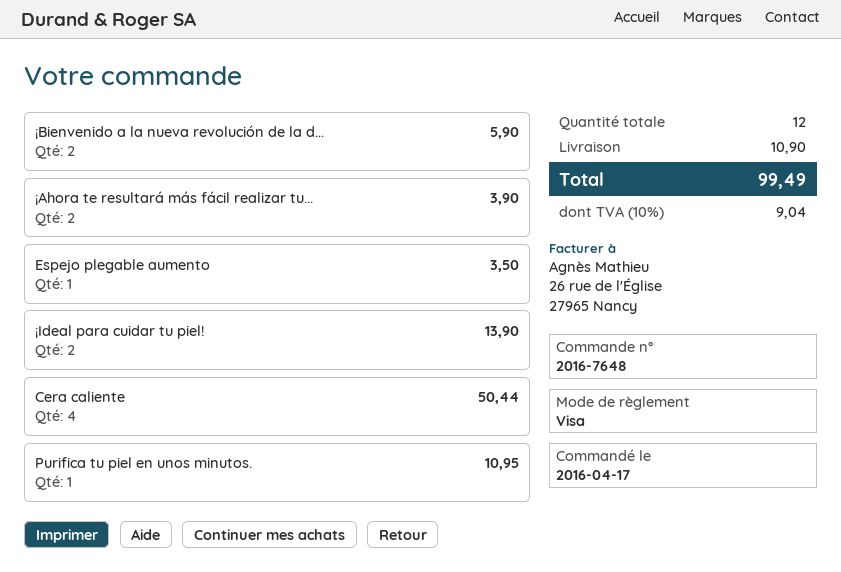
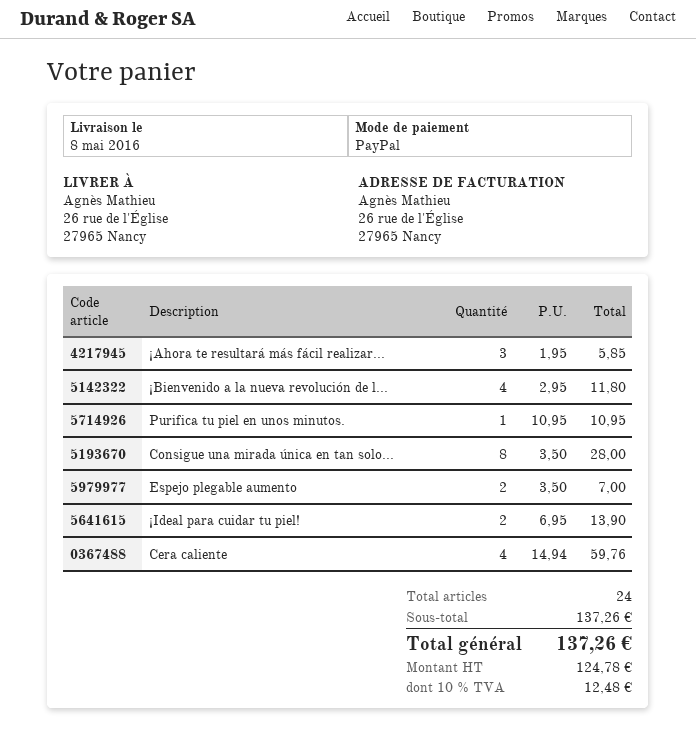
payment method: Visa -> PayPal
¡Bienvenido a la nueva revolución de la d...: 2 for 5.90 -> 4 for 11.80
¡Ahora te resultará más fácil realizar tu...: 2 for 3.90 -> 3 for 5.85
Espejo plegable aumento: 1 for 3.50 -> 2 for 7.00
Cera caliente: 4 for 50.44 -> 4 for 59.76
Consigue una mirada única en tan solo...: none -> 8 for 28.00
total quantity: 12 -> 24
shipping: 10.90 -> none
tax: 10% = 9.04 -> 10% = 12.48
total: 99.49 -> 137.26

